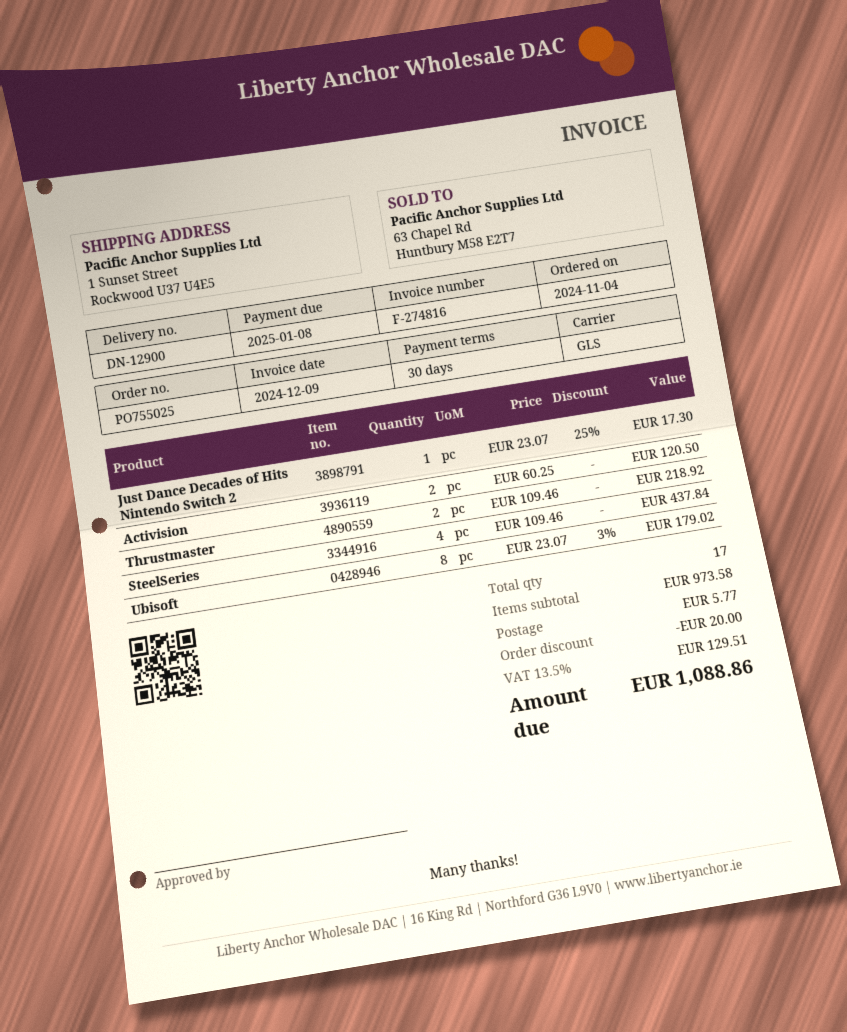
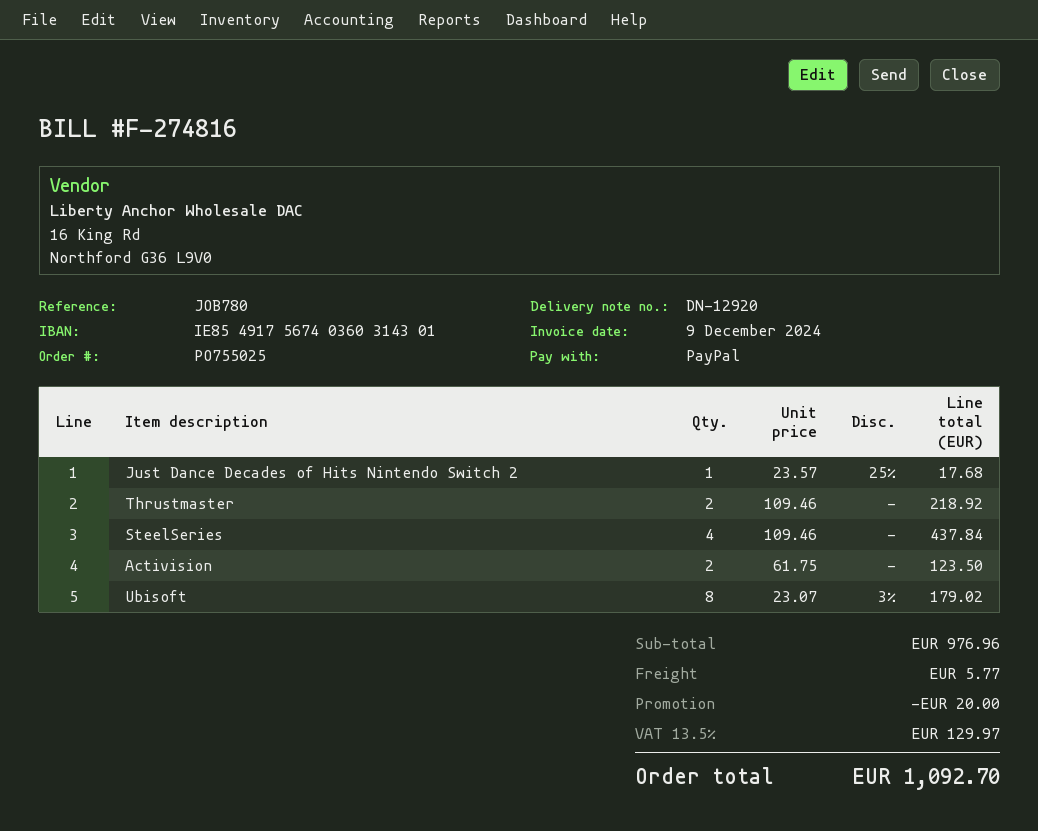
delivery note number: DN-12900 -> DN-12920
Just Dance Decades of Hits Nintendo Switch 2: 1 x 23.07 - 25% = 17.30 -> 1 x 23.57 - 25% = 17.68
Activision: 2 x 60.25 = 120.50 -> 2 x 61.75 = 123.50
subtotal: 973.58 -> 976.96
tax: 13.5% = 129.51 -> 13.5% = 129.97
total: 1088.86 -> 1092.70

